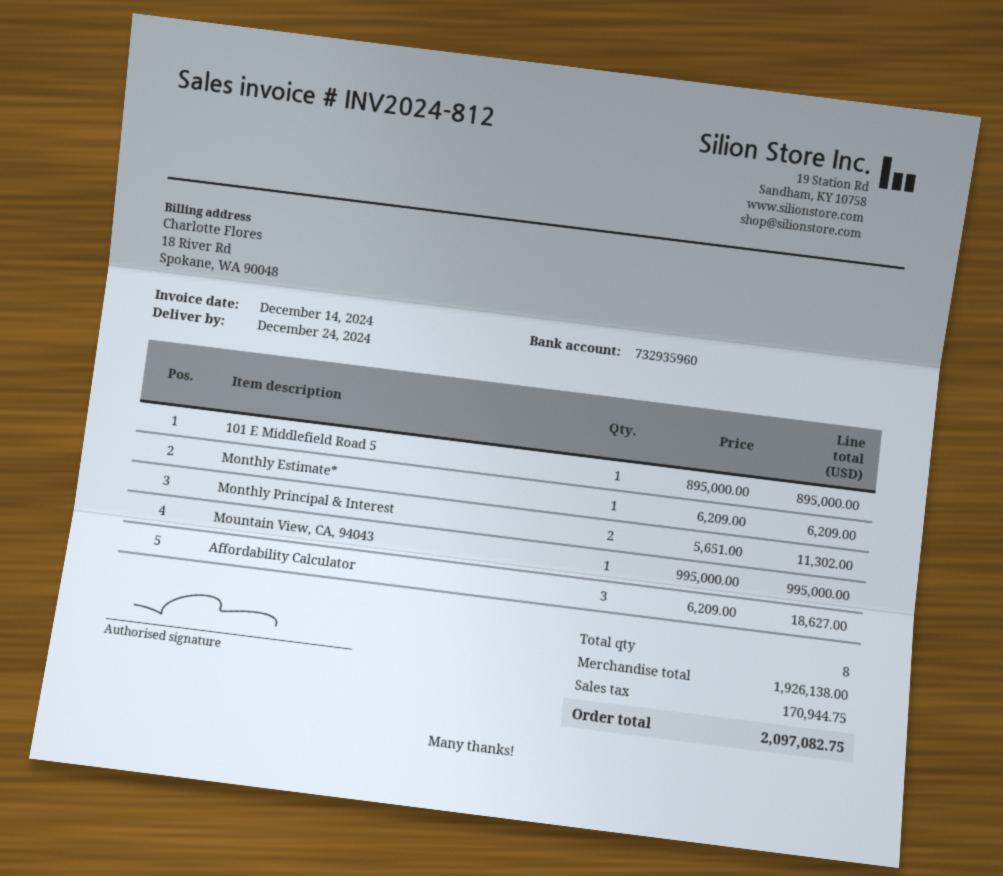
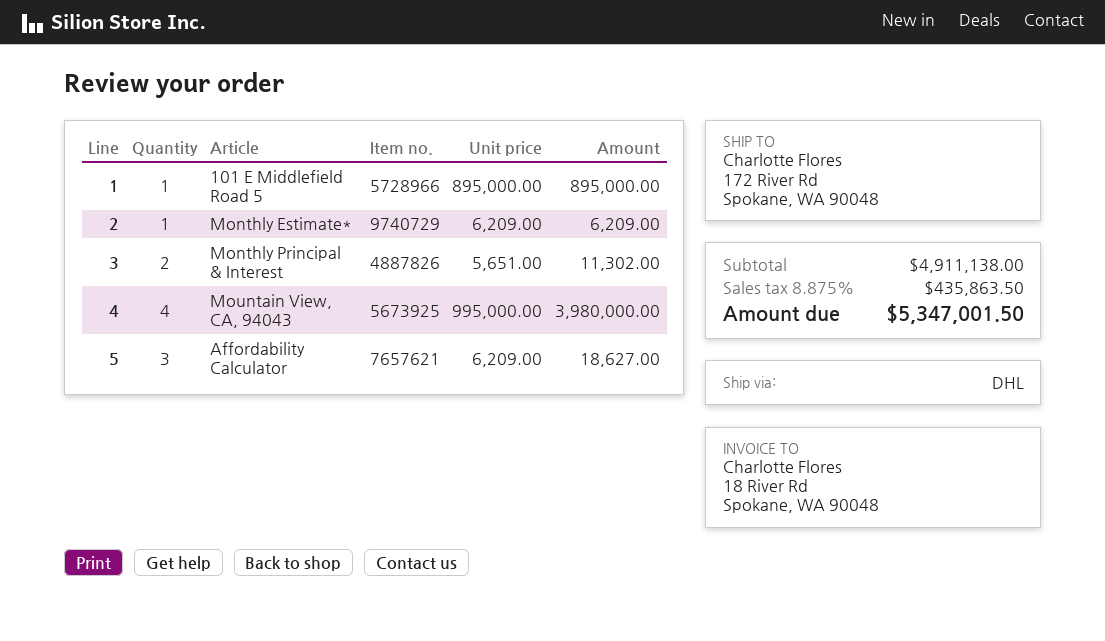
Mountain View, CA, 94043: 1 x 995000.00 = 995000.00 -> 4 x 995000.00 = 3980000.00
subtotal: 1926138.00 -> 4911138.00
tax: 170944.75 -> 435863.50
total: 2097082.75 -> 5347001.50

